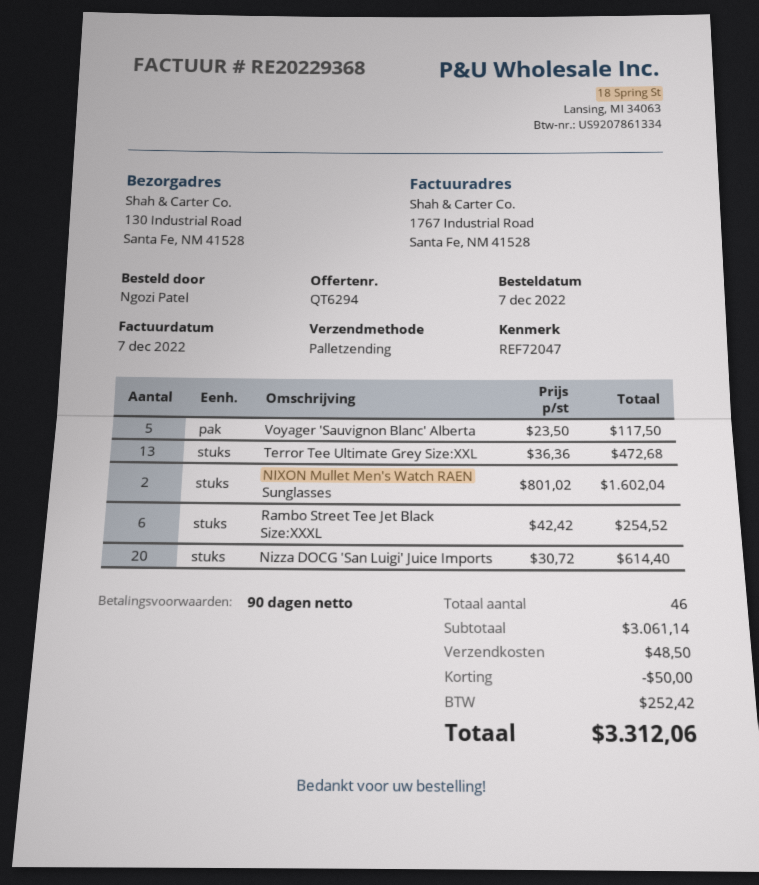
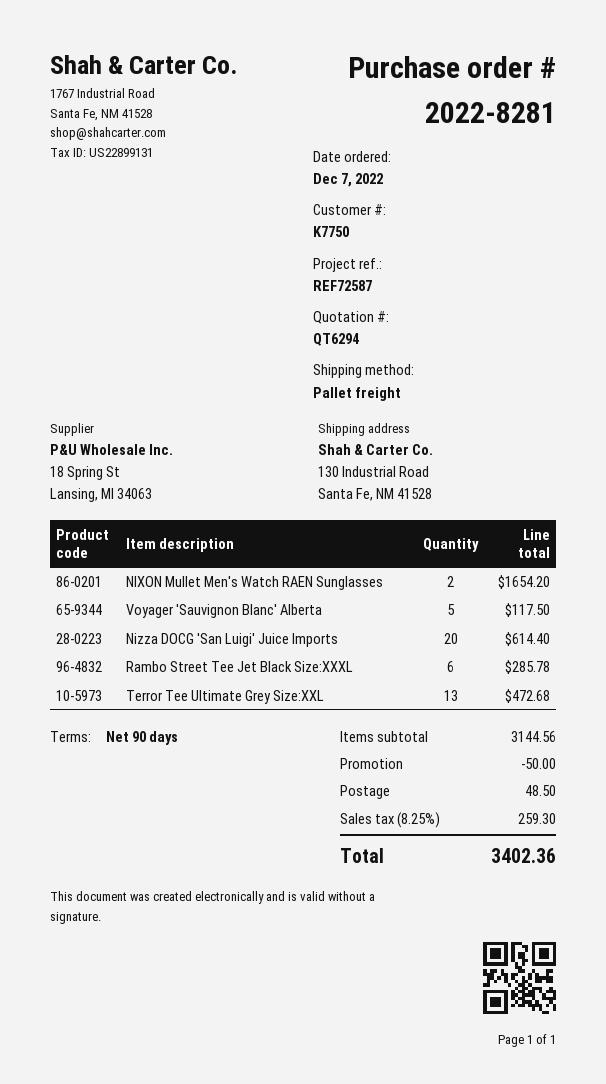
reference: REF72047 -> REF72587
NIXON Mullet Men's Watch RAEN Sunglasses: 2 for 1602.04 -> 2 for 1654.20
Rambo Street Tee Jet Black Size:XXXL: 6 for 254.52 -> 6 for 285.78
subtotal: 3061.14 -> 3144.56
tax: 252.42 -> 259.30
total: 3312.06 -> 3402.36

